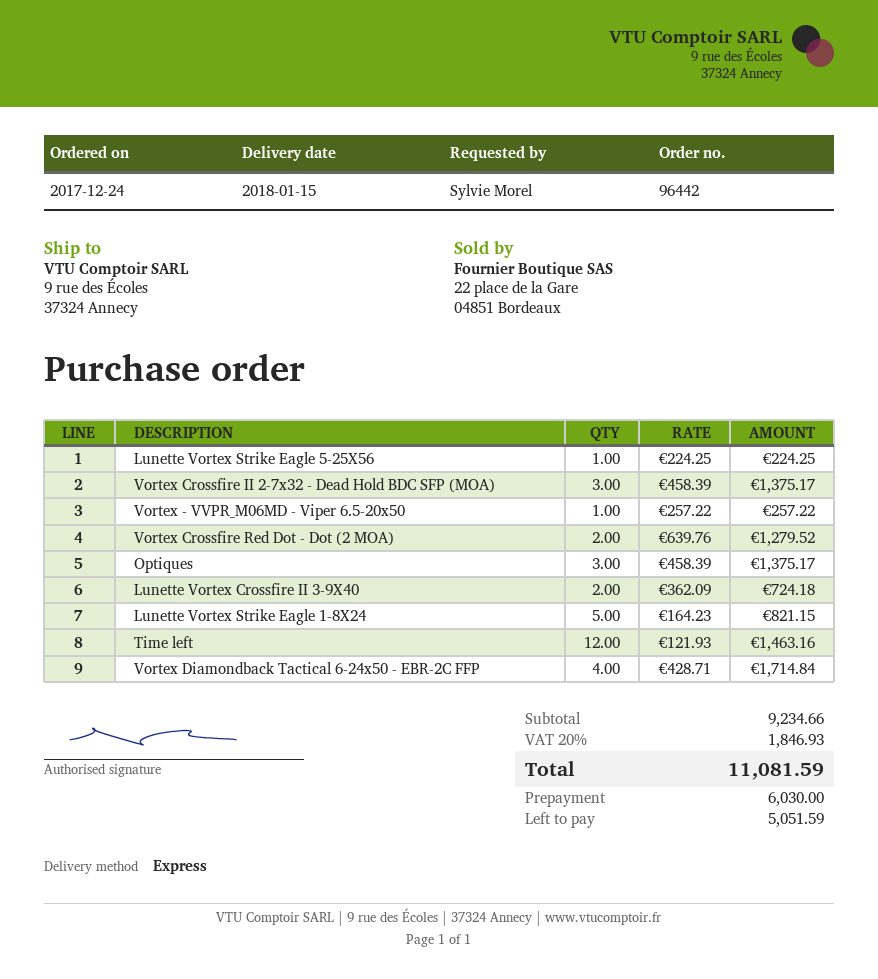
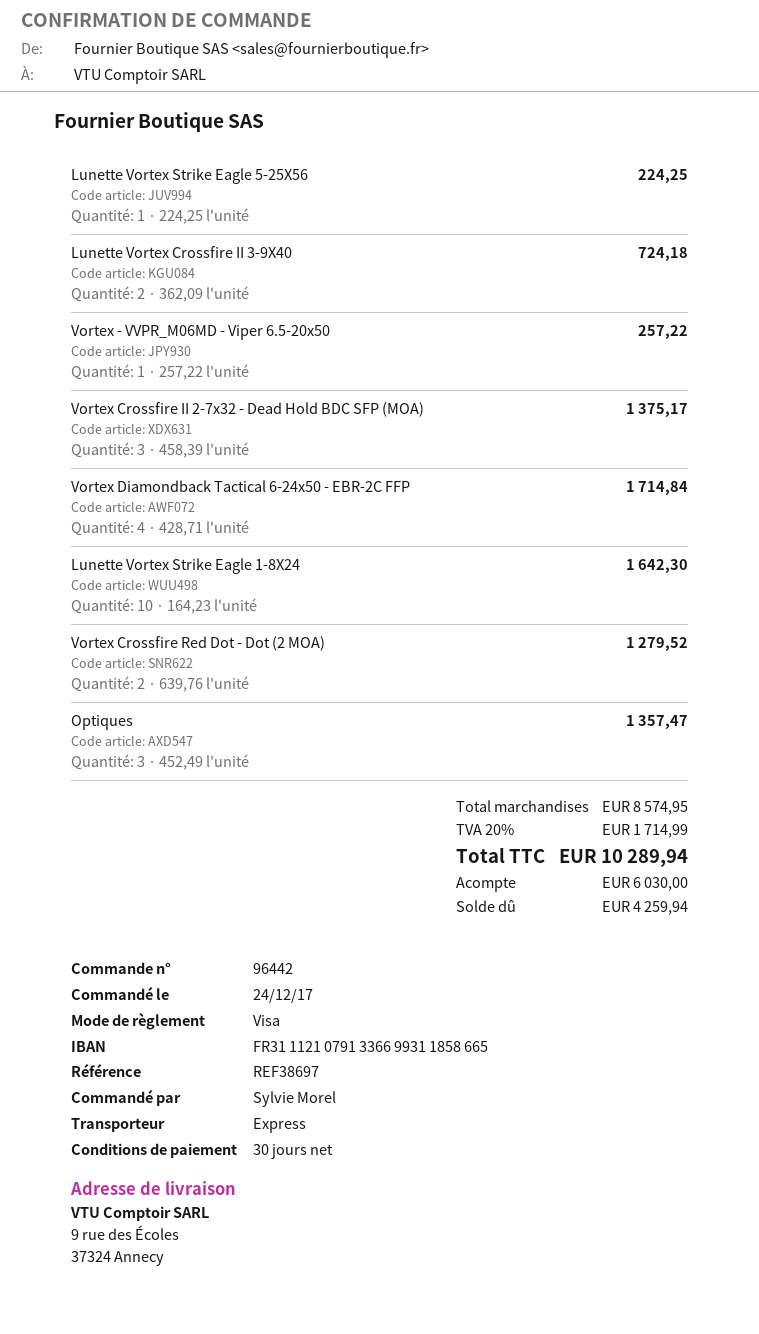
Optiques: 3 x 458.39 = 1375.17 -> 3 x 452.49 = 1357.47
Lunette Vortex Strike Eagle 1-8X24: 5 x 164.23 = 821.15 -> 10 x 164.23 = 1642.30
Time left: 12 x 121.93 = 1463.16 -> none
subtotal: 9234.66 -> 8574.95
tax: 20% = 1846.93 -> 20% = 1714.99
total: 11081.59 -> 10289.94
balance: 5051.59 -> 4259.94

